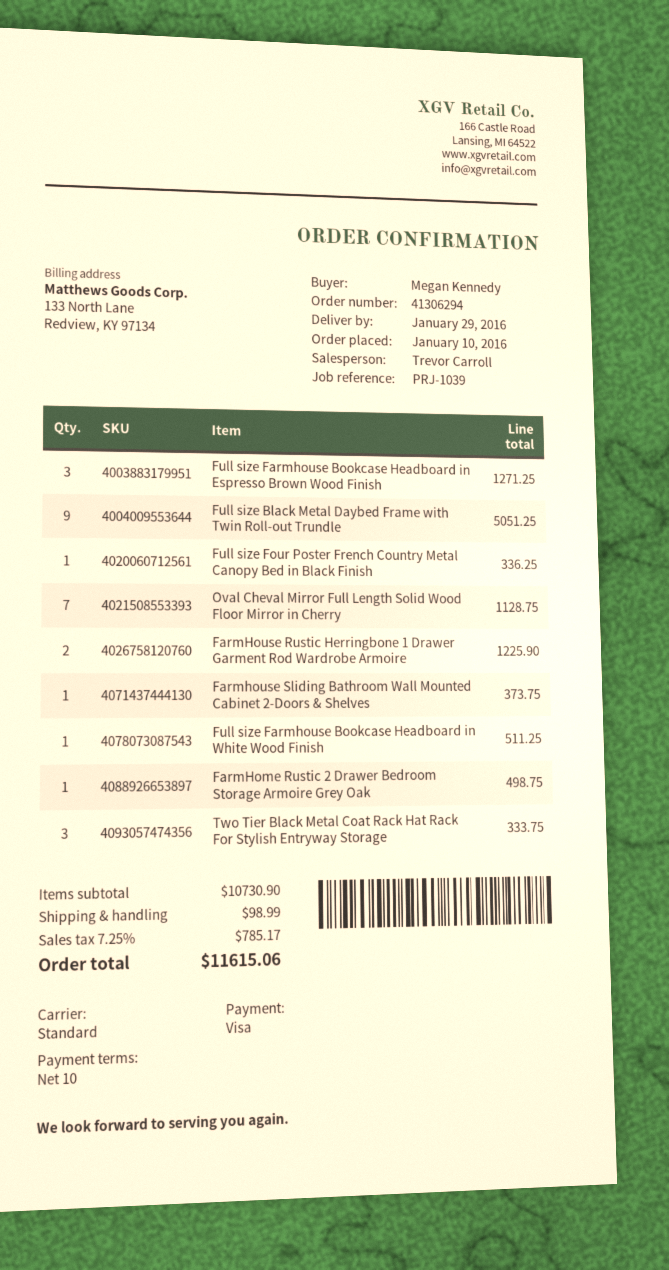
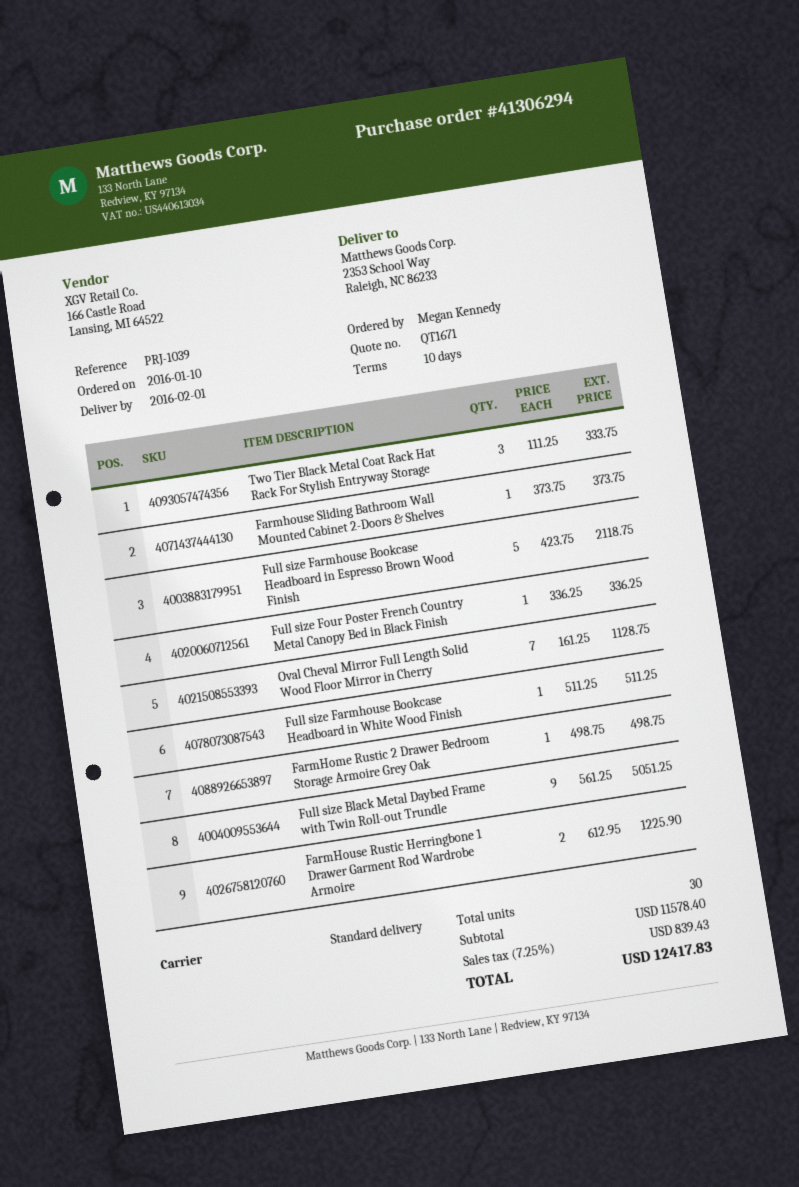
delivery date: 2016-01-29 -> 2016-02-01
Full size Farmhouse Bookcase Headboard in Espresso Brown Wood Finish: 3 for 1271.25 -> 5 for 2118.75
subtotal: 10730.90 -> 11578.40
shipping: 98.99 -> none
tax: 7.25% = 785.17 -> 7.25% = 839.43
total: 11615.06 -> 12417.83

